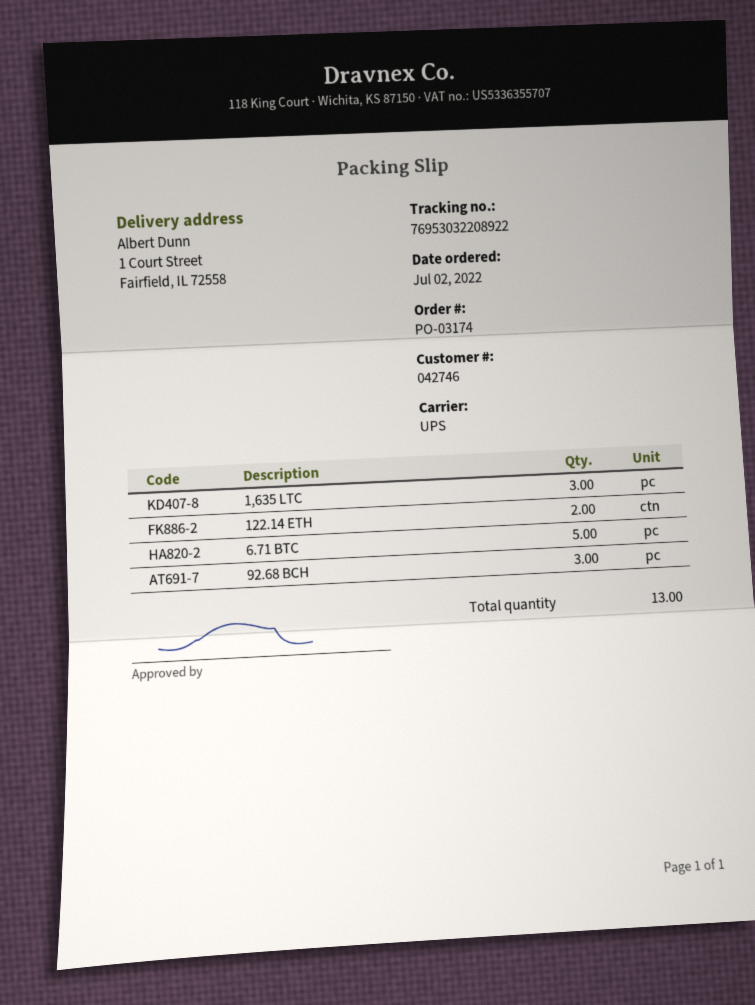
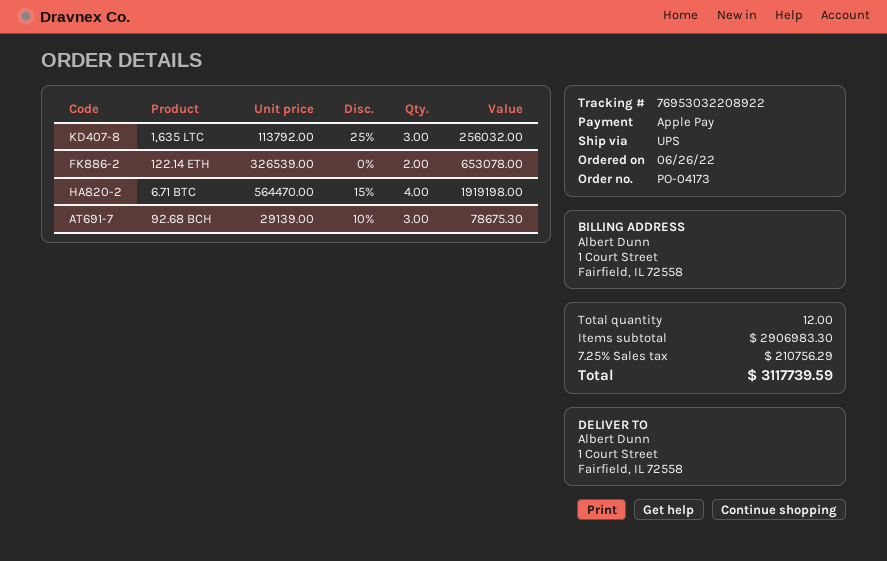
order number: PO-03174 -> PO-04173
order date: 2022-07-02 -> 2022-06-26
6.71 BTC: 5 -> 4
total quantity: 13 -> 12

